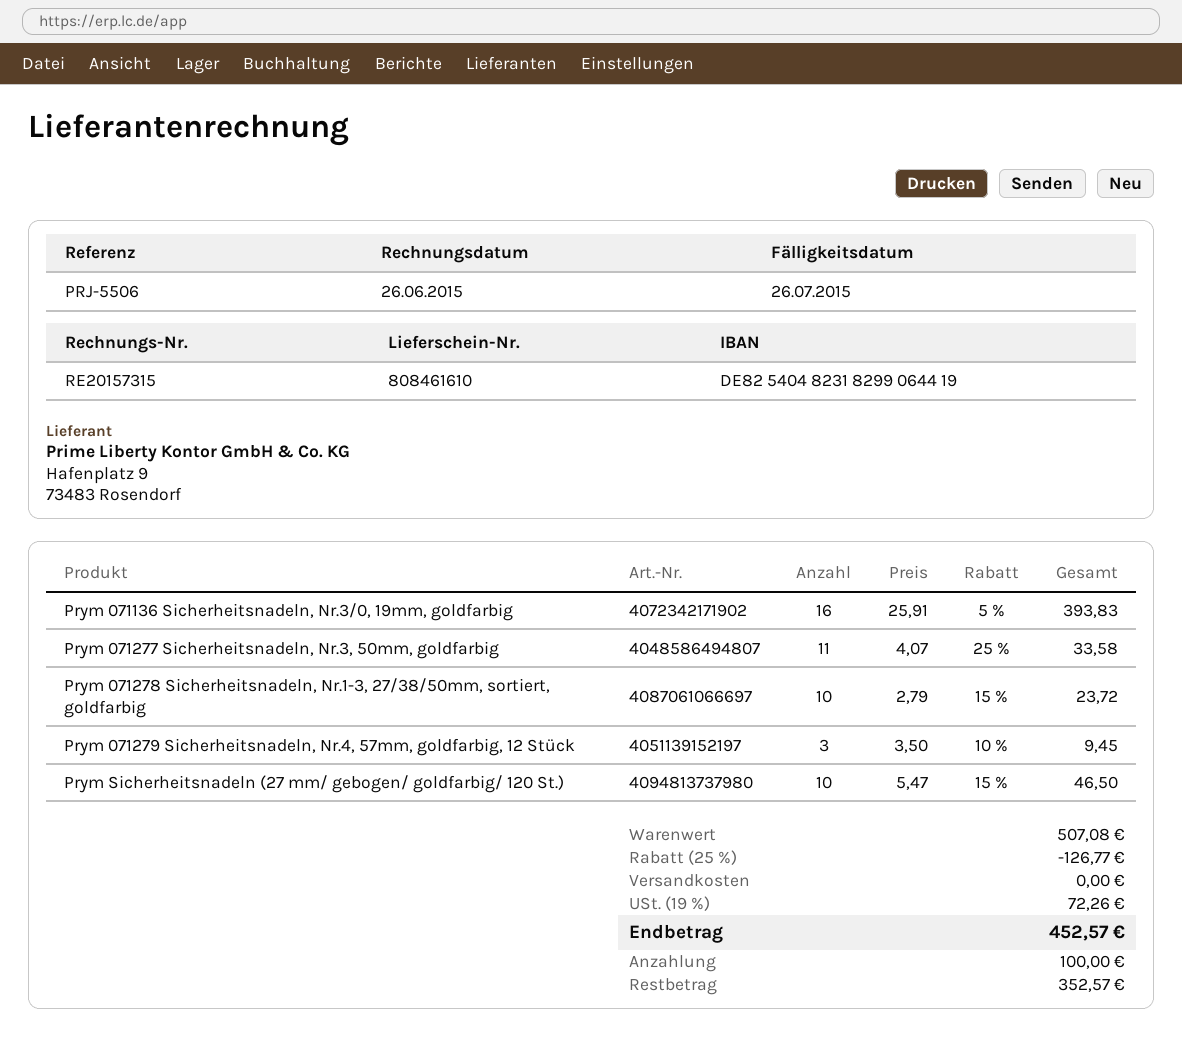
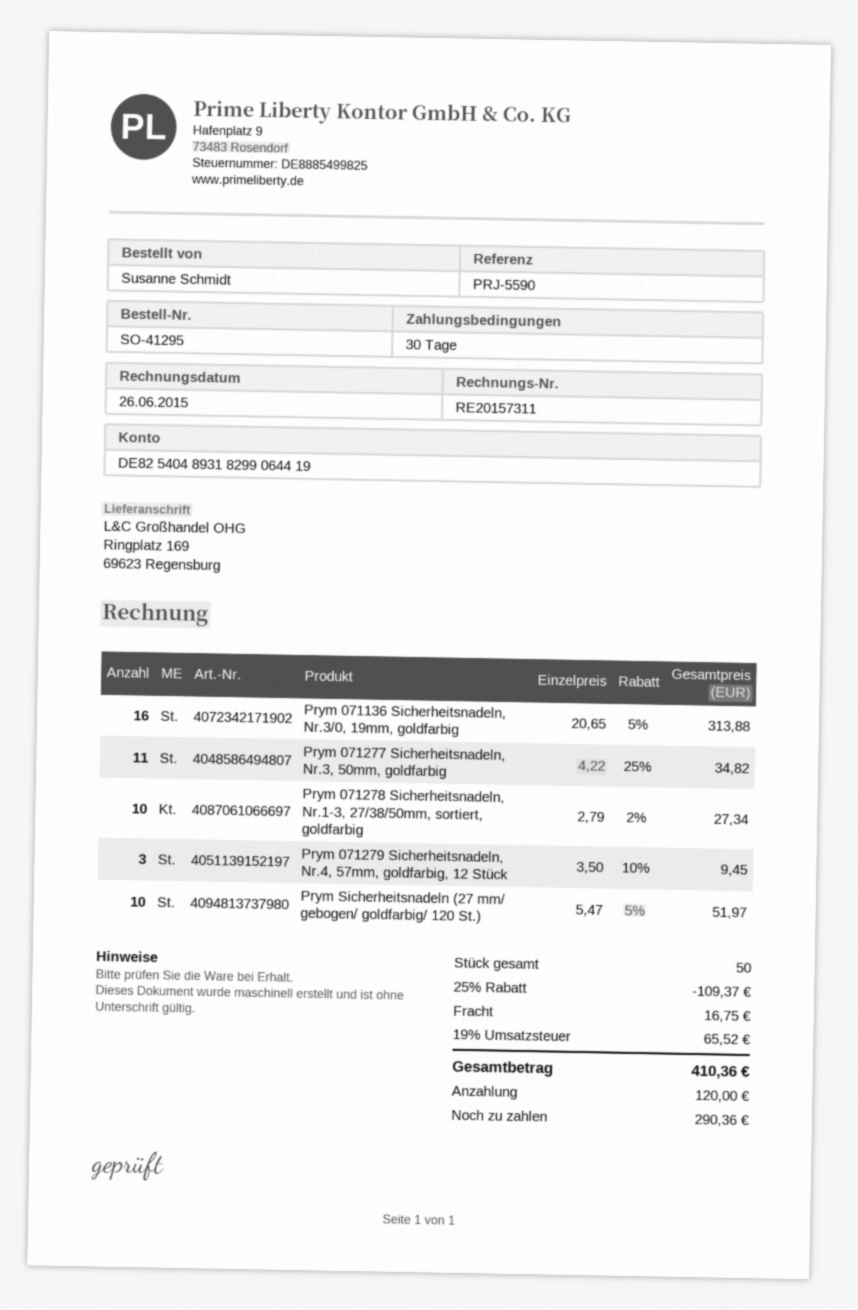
invoice number: RE20157315 -> RE20157311
reference: PRJ-5506 -> PRJ-5590
bank account: DE82540482318299064419 -> DE82540489318299064419
Prym 071136 Sicherheitsnadeln, Nr.3/0, 19mm, goldfarbig: 16 x 25.91 - 5% = 393.83 -> 16 x 20.65 - 5% = 313.88
Prym 071277 Sicherheitsnadeln, Nr.3, 50mm, goldfarbig: 11 x 4.07 - 25% = 33.58 -> 11 x 4.22 - 25% = 34.82
Prym 071278 Sicherheitsnadeln, Nr.1-3, 27/38/50mm, sortiert, goldfarbig: 10 x 2.79 - 15% = 23.72 -> 10 x 2.79 - 2% = 27.34
Prym Sicherheitsnadeln (27 mm/ gebogen/ goldfarbig/ 120 St.): 10 x 5.47 - 15% = 46.50 -> 10 x 5.47 - 5% = 51.97
discount: 25% = 126.77 -> 25% = 109.37
shipping: 0.00 -> 16.75
tax: 19% = 72.26 -> 19% = 65.52
total: 452.57 -> 410.36
deposit: 100.00 -> 120.00
balance: 352.57 -> 290.36

